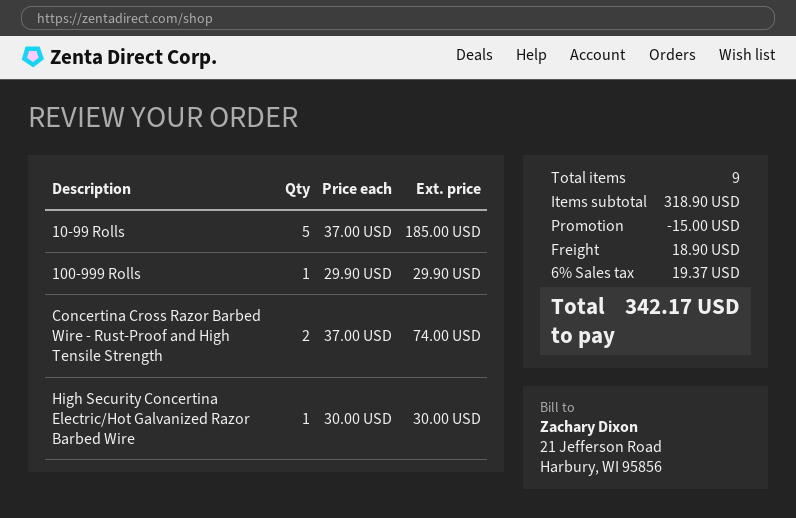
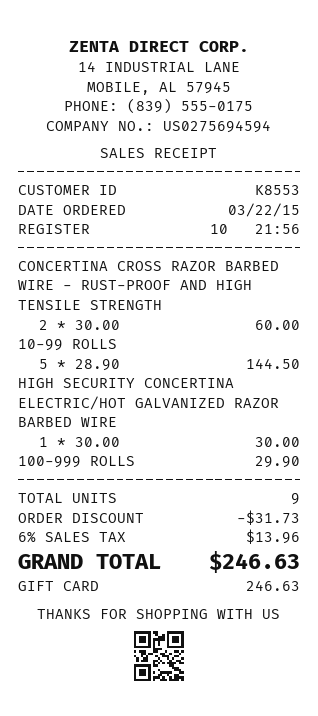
10-99 Rolls: 5 x 37.00 = 185.00 -> 5 x 28.90 = 144.50
Concertina Cross Razor Barbed Wire - Rust-Proof and High Tensile Strength: 2 x 37.00 = 74.00 -> 2 x 30.00 = 60.00
discount: 15.00 -> 31.73
shipping: 18.90 -> none
tax: 6% = 19.37 -> 6% = 13.96
total: 342.17 -> 246.63

